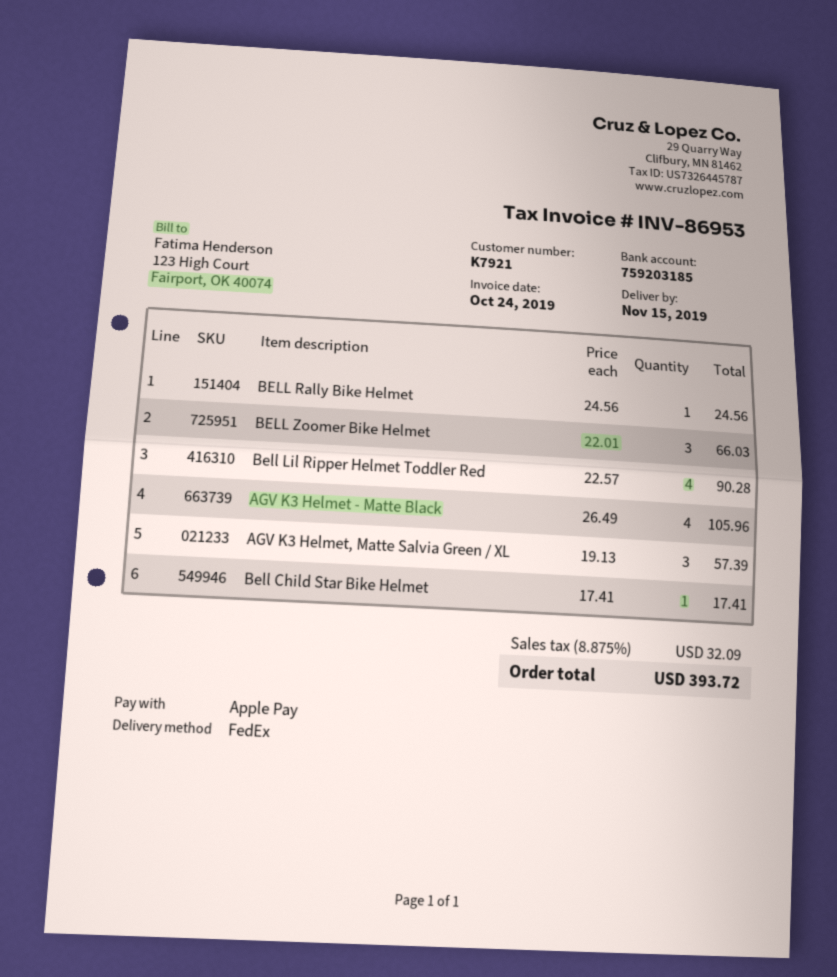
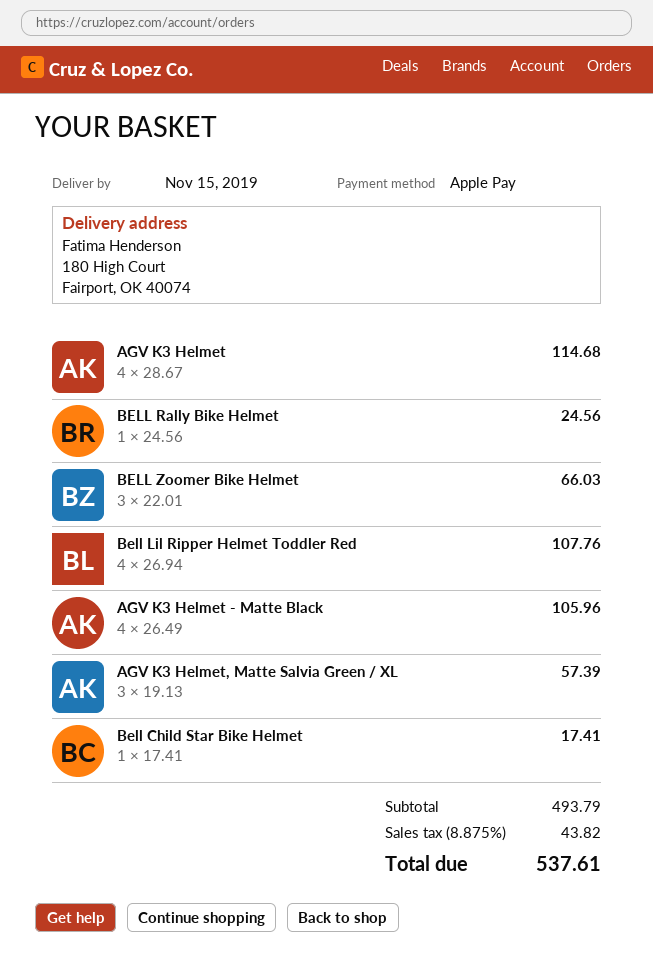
Bell Lil Ripper Helmet Toddler Red: 4 x 22.57 = 90.28 -> 4 x 26.94 = 107.76
AGV K3 Helmet: none -> 4 x 28.67 = 114.68
tax: 8.875% = 32.09 -> 8.875% = 43.82
total: 393.72 -> 537.61

